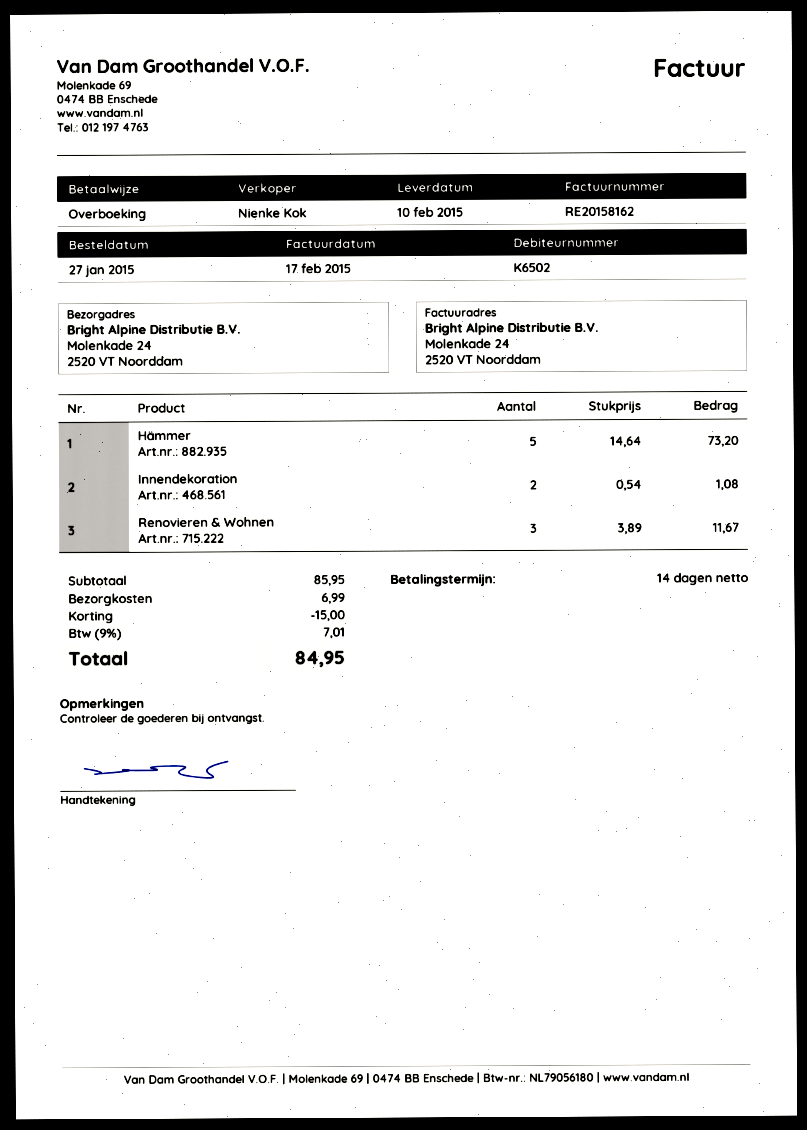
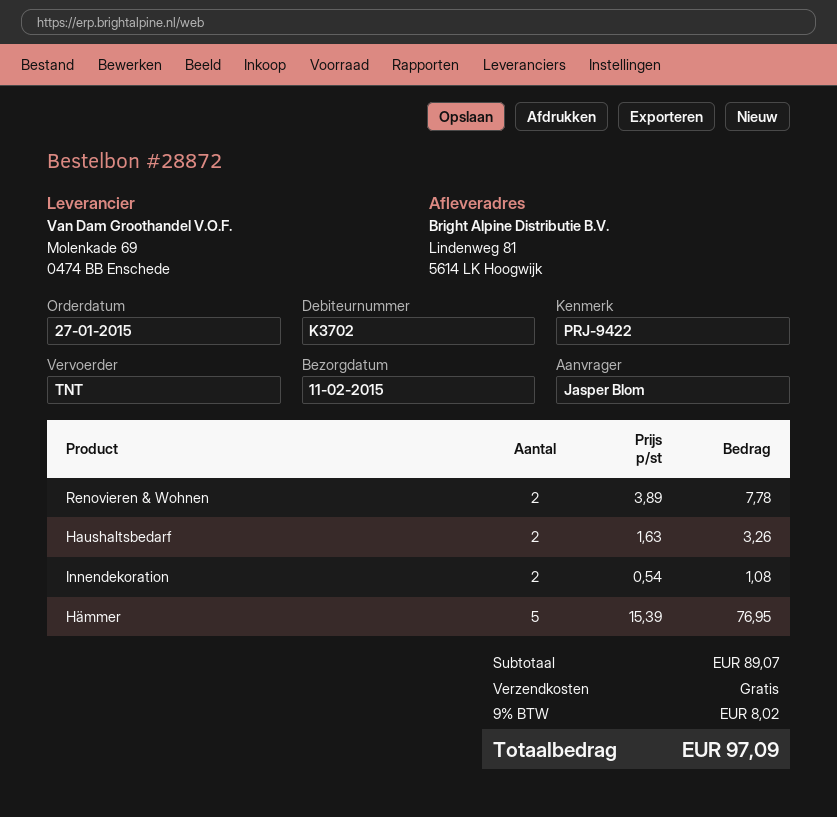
delivery date: 2015-02-10 -> 2015-02-11
customer number: K6502 -> K3702
ship to: Molenkade 24, 2520 VT Noorddam -> Lindenweg 81, 5614 LK Hoogwijk
Hämmer: 5 x 14.64 = 73.20 -> 5 x 15.39 = 76.95
Renovieren & Wohnen: 3 x 3.89 = 11.67 -> 2 x 3.89 = 7.78
Haushaltsbedarf: none -> 2 x 1.63 = 3.26
subtotal: 85.95 -> 89.07
discount: 15.00 -> none
shipping: 6.99 -> 0.00
tax: 9% = 7.01 -> 9% = 8.02
total: 84.95 -> 97.09

